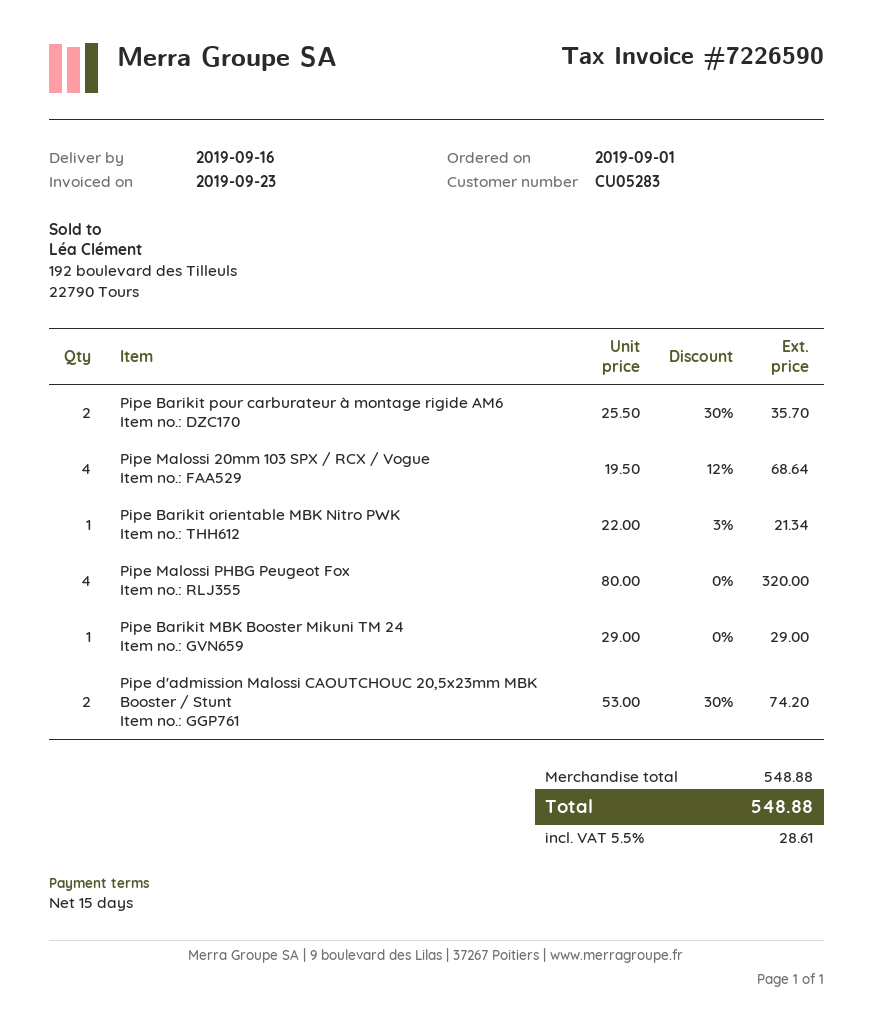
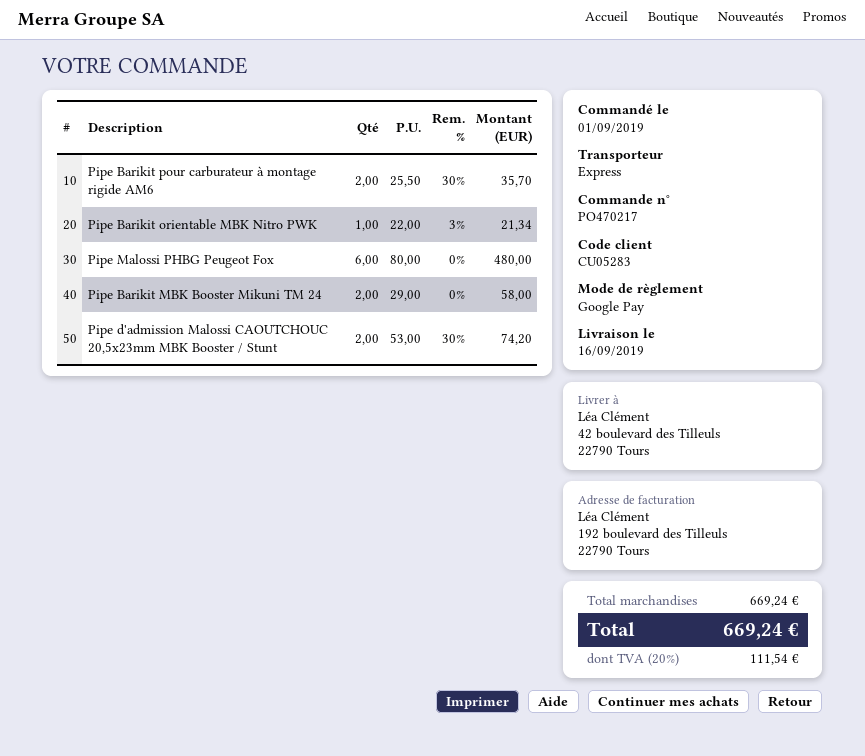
Pipe Malossi 20mm 103 SPX / RCX / Vogue: 4 x 19.50 - 12% = 68.64 -> none
Pipe Malossi PHBG Peugeot Fox: 4 x 80.00 = 320.00 -> 6 x 80.00 = 480.00
Pipe Barikit MBK Booster Mikuni TM 24: 1 x 29.00 = 29.00 -> 2 x 29.00 = 58.00
subtotal: 548.88 -> 669.24
tax: 5.5% = 28.61 -> 20% = 111.54
total: 548.88 -> 669.24

